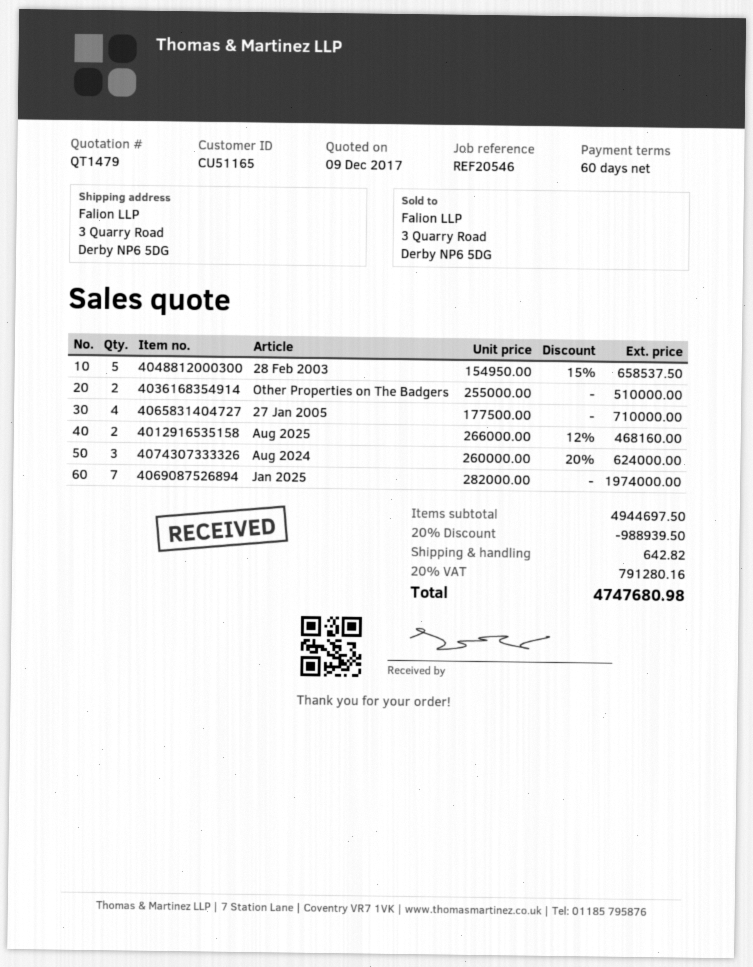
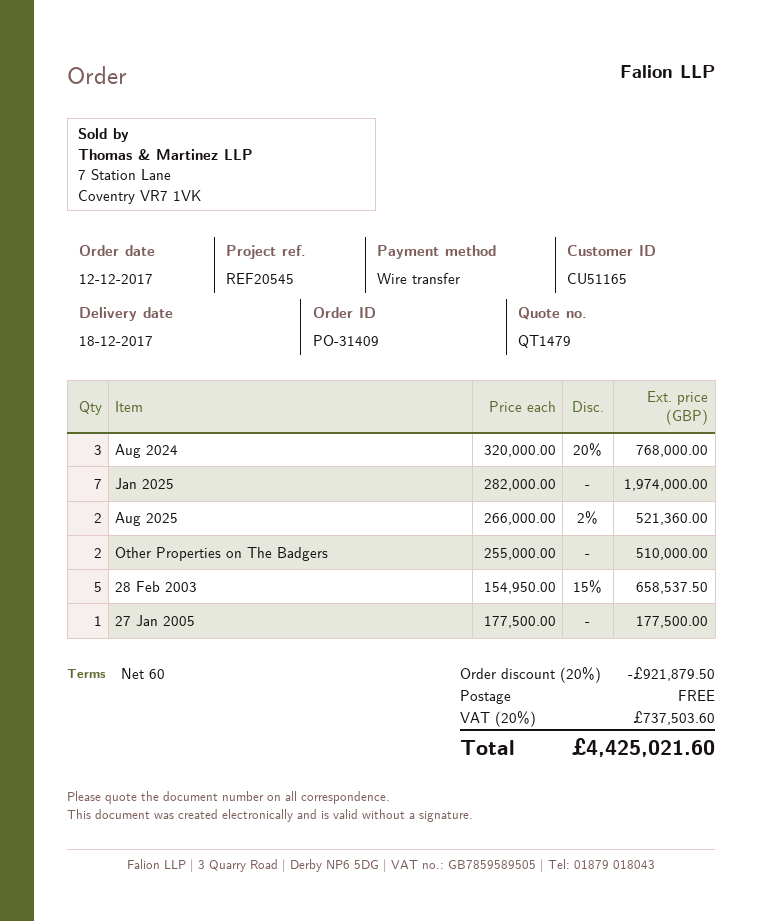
reference: REF20546 -> REF20545
27 Jan 2005: 4 x 177500.00 = 710000.00 -> 1 x 177500.00 = 177500.00
Aug 2025: 2 x 266000.00 - 12% = 468160.00 -> 2 x 266000.00 - 2% = 521360.00
Aug 2024: 3 x 260000.00 - 20% = 624000.00 -> 3 x 320000.00 - 20% = 768000.00
discount: 20% = 988939.50 -> 20% = 921879.50
shipping: 642.82 -> 0.00
tax: 20% = 791280.16 -> 20% = 737503.60
total: 4747680.98 -> 4425021.60

